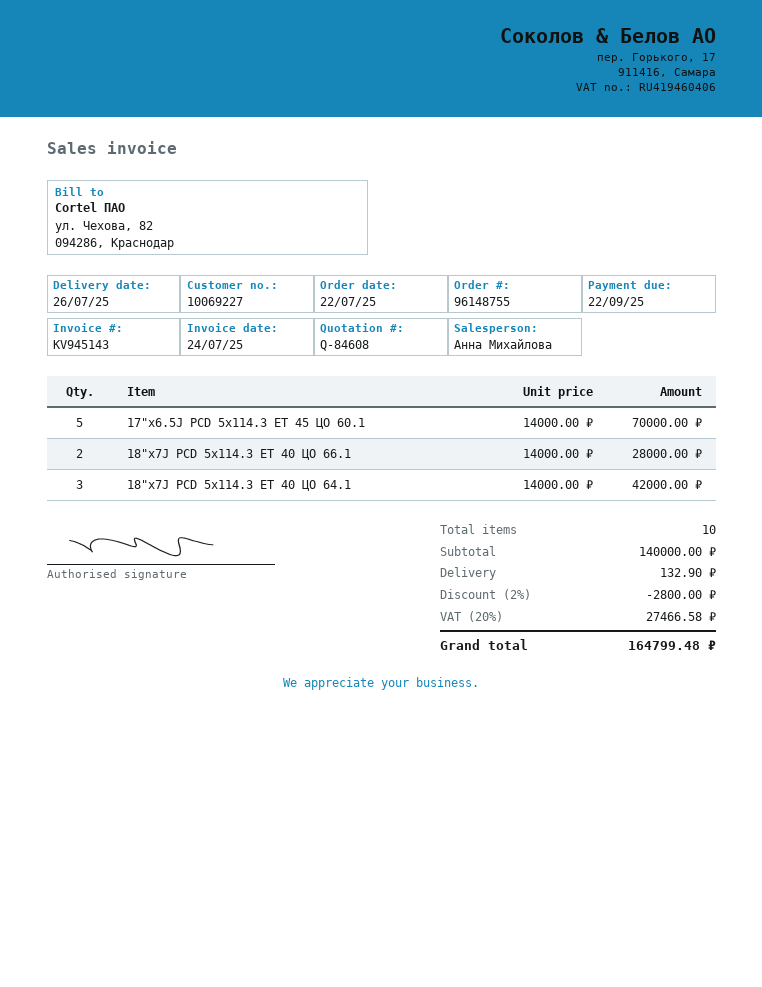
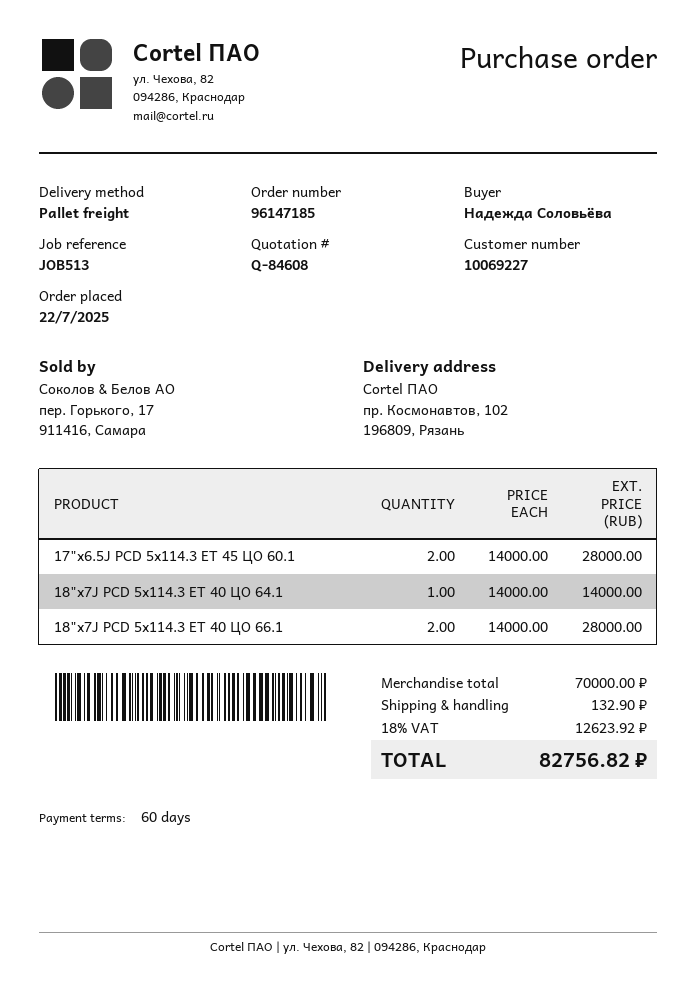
order number: 96148755 -> 96147185
17"x6.5J PCD 5x114.3 ЕТ 45 ЦО 60.1: 5 x 14000.00 = 70000.00 -> 2 x 14000.00 = 28000.00
18"x7J PCD 5x114.3 ЕТ 40 ЦО 64.1: 3 x 14000.00 = 42000.00 -> 1 x 14000.00 = 14000.00
subtotal: 140000.00 -> 70000.00
discount: 2% = 2800.00 -> none
tax: 20% = 27466.58 -> 18% = 12623.92
total: 164799.48 -> 82756.82

